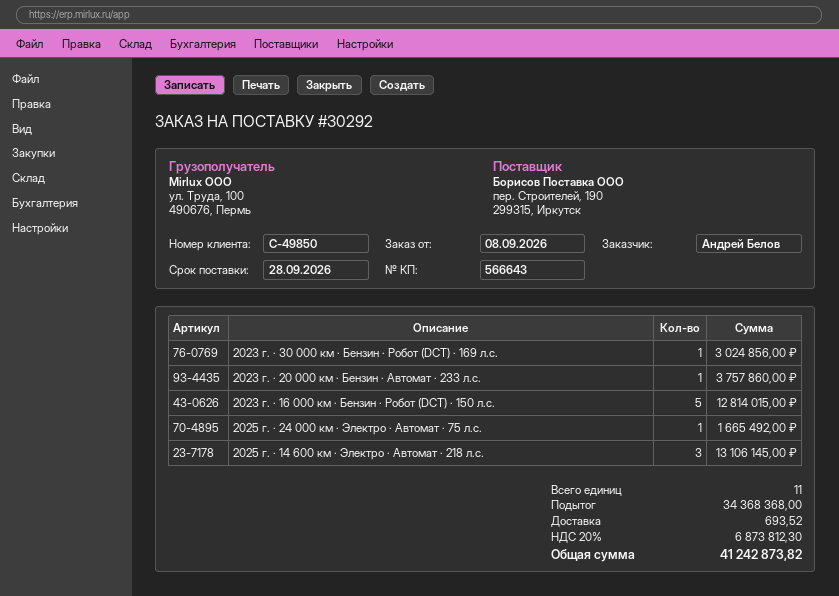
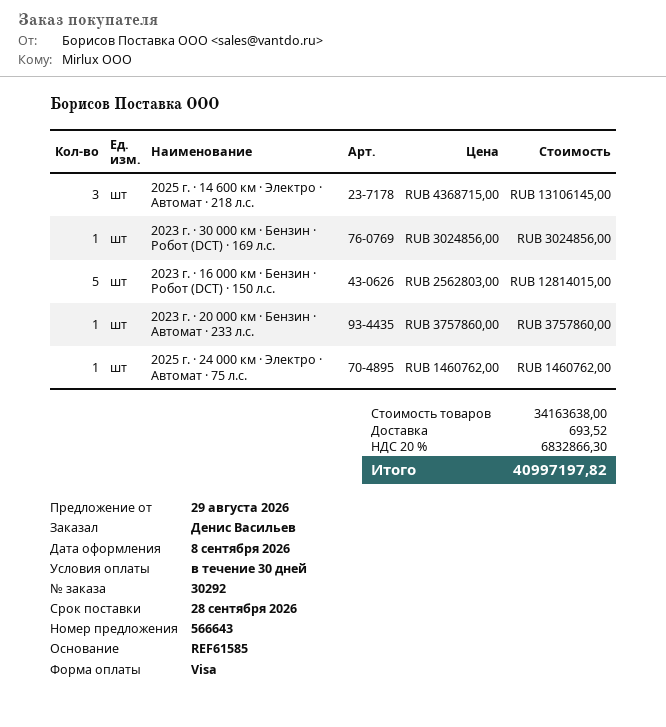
ordered by: Андрей Белов -> Денис Васильев
2025 г. · 24 000 км · Электро · Автомат · 75 л.с.: 1 for 1665492.00 -> 1 for 1460762.00
subtotal: 34368368.00 -> 34163638.00
tax: 20% = 6873812.30 -> 20% = 6832866.30
total: 41242873.82 -> 40997197.82

